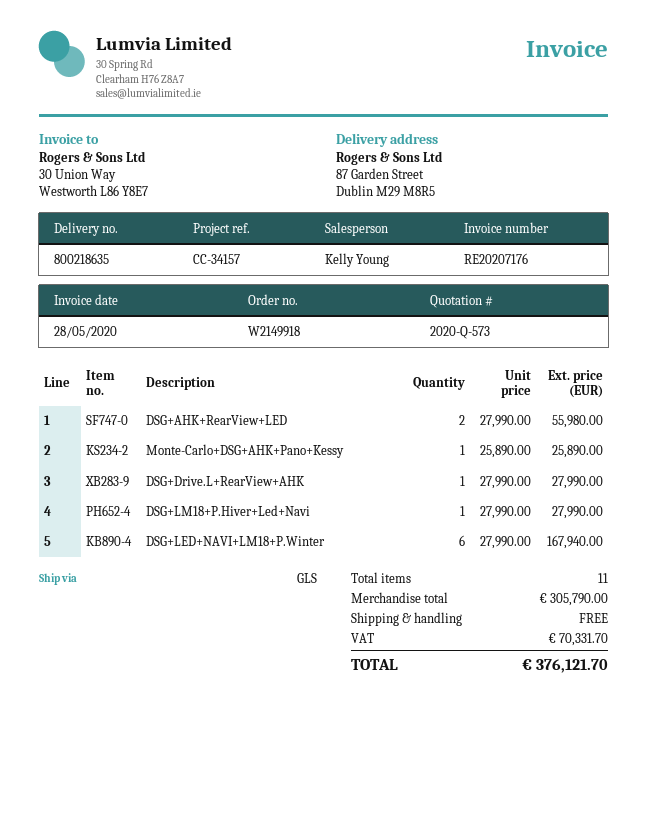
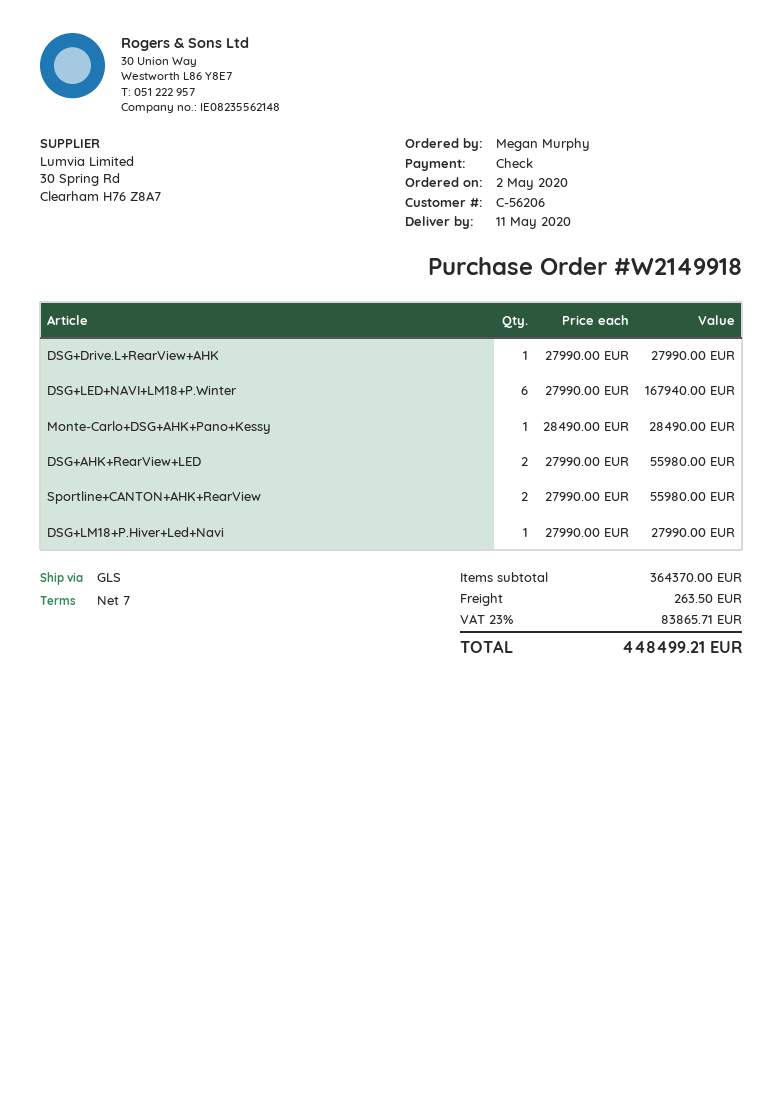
Monte-Carlo+DSG+AHK+Pano+Kessy: 1 x 25890.00 = 25890.00 -> 1 x 28490.00 = 28490.00
Sportline+CANTON+AHK+RearView: none -> 2 x 27990.00 = 55980.00
subtotal: 305790.00 -> 364370.00
shipping: 0.00 -> 263.50
tax: 70331.70 -> 83865.71
total: 376121.70 -> 448499.21

